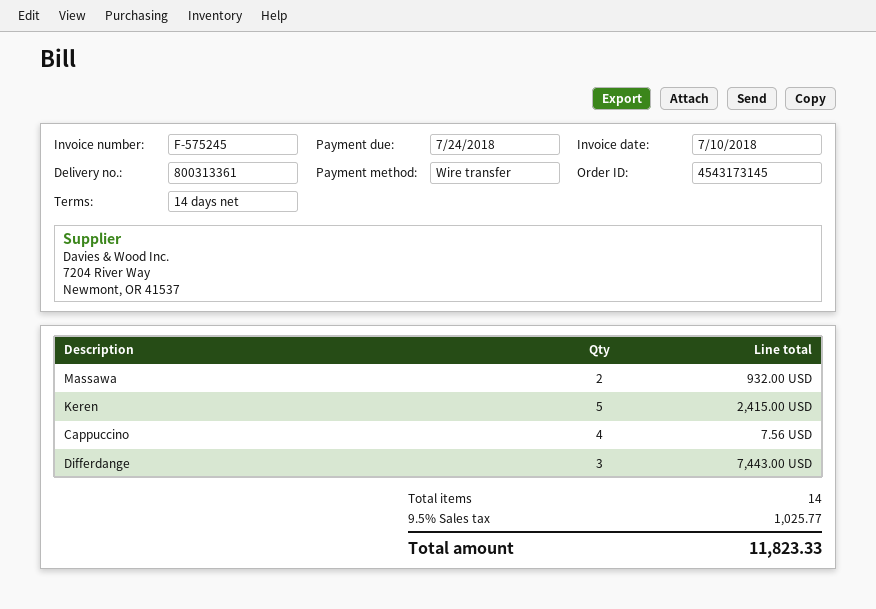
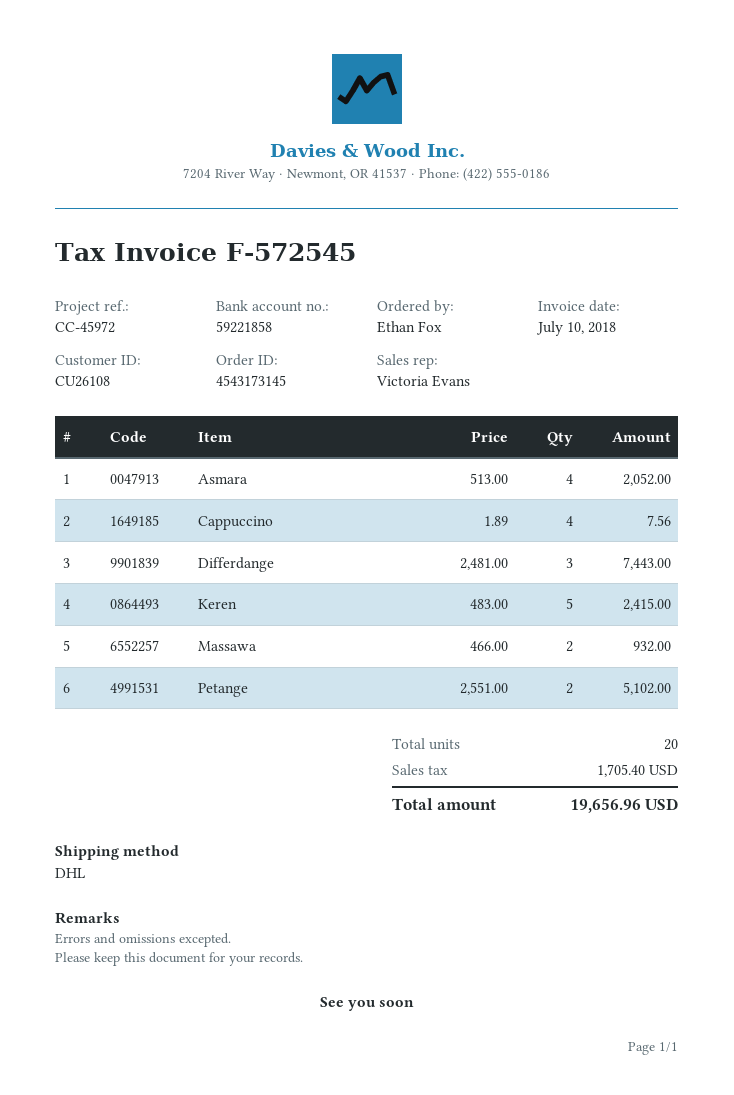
invoice number: F-575245 -> F-572545
Asmara: none -> 4 for 2052.00
Petange: none -> 2 for 5102.00
total quantity: 14 -> 20
tax: 1025.77 -> 1705.40
total: 11823.33 -> 19656.96

